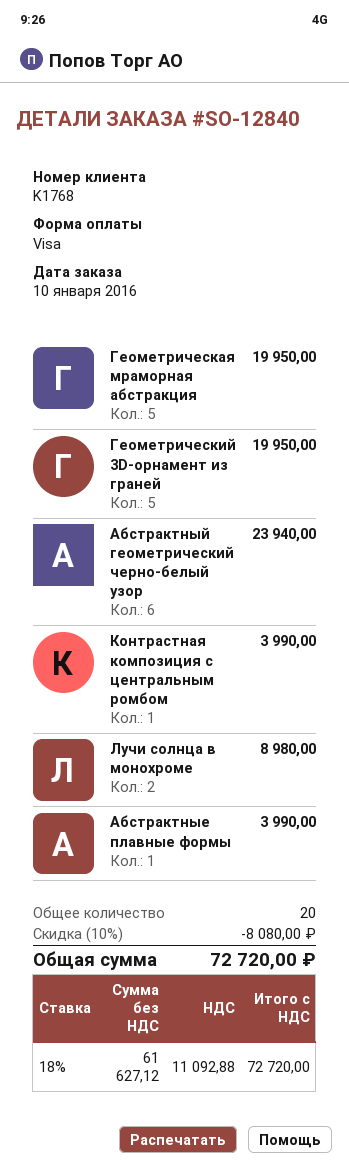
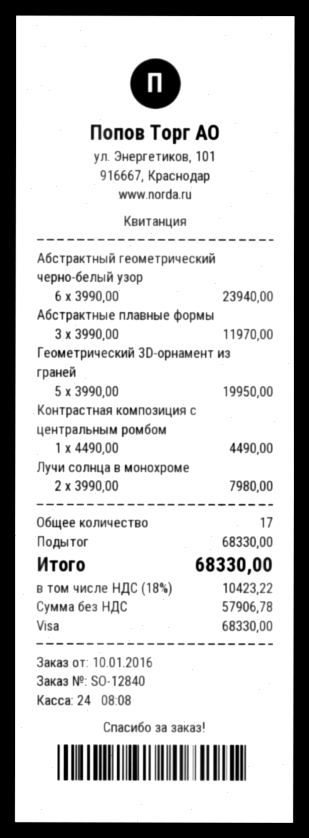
Геометрическая мраморная абстракция: 5 for 19950.00 -> none
Контрастная композиция с центральным ромбом: 1 for 3990.00 -> 1 for 4490.00
Лучи солнца в монохроме: 2 for 8980.00 -> 2 for 7980.00
Абстрактные плавные формы: 1 for 3990.00 -> 3 for 11970.00
total quantity: 20 -> 17
discount: 10% = 8080.00 -> none
net: 61627.12 -> 57906.78
tax: 18% = 11092.88 -> 18% = 10423.22
total: 72720.00 -> 68330.00

